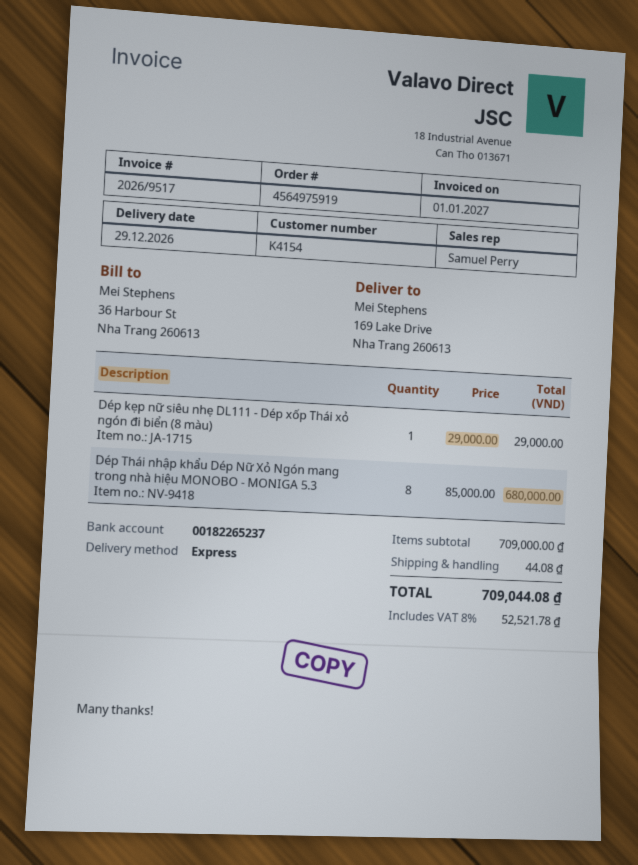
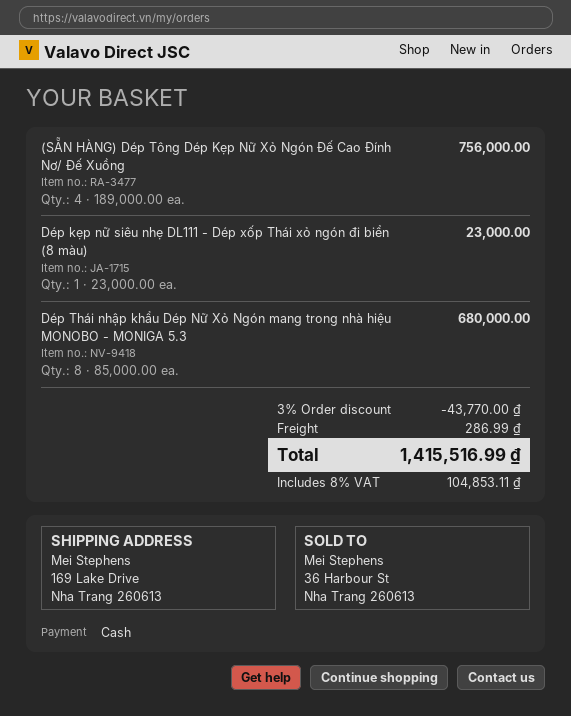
Dép kẹp nữ siêu nhẹ DL111 - Dép xốp Thái xỏ ngón đi biển (8 màu): 1 x 29000.00 = 29000.00 -> 1 x 23000.00 = 23000.00
(SẴN HÀNG) Dép Tông Dép Kẹp Nữ Xỏ Ngón Đế Cao Đính Nơ/ Đế Xuồng: none -> 4 x 189000.00 = 756000.00
discount: none -> 3% = 43770.00
shipping: 44.08 -> 286.99
tax: 8% = 52521.78 -> 8% = 104853.11
total: 709044.08 -> 1415516.99

